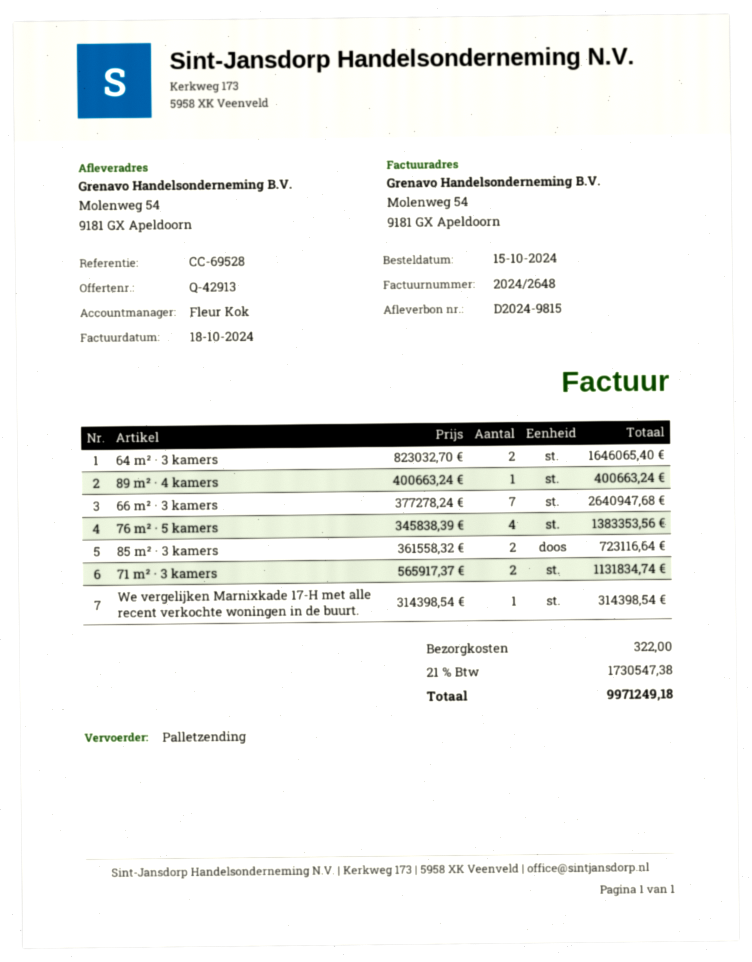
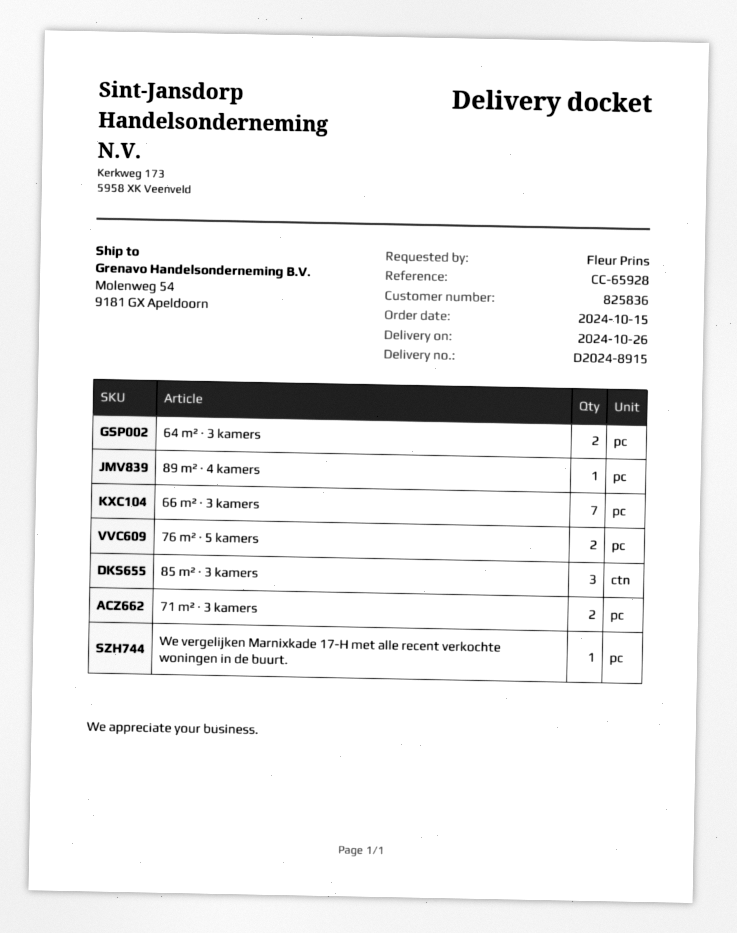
delivery note number: D2024-9815 -> D2024-8915
reference: CC-69528 -> CC-65928
76 m² · 5 kamers: 4 -> 2
85 m² · 3 kamers: 2 -> 3

